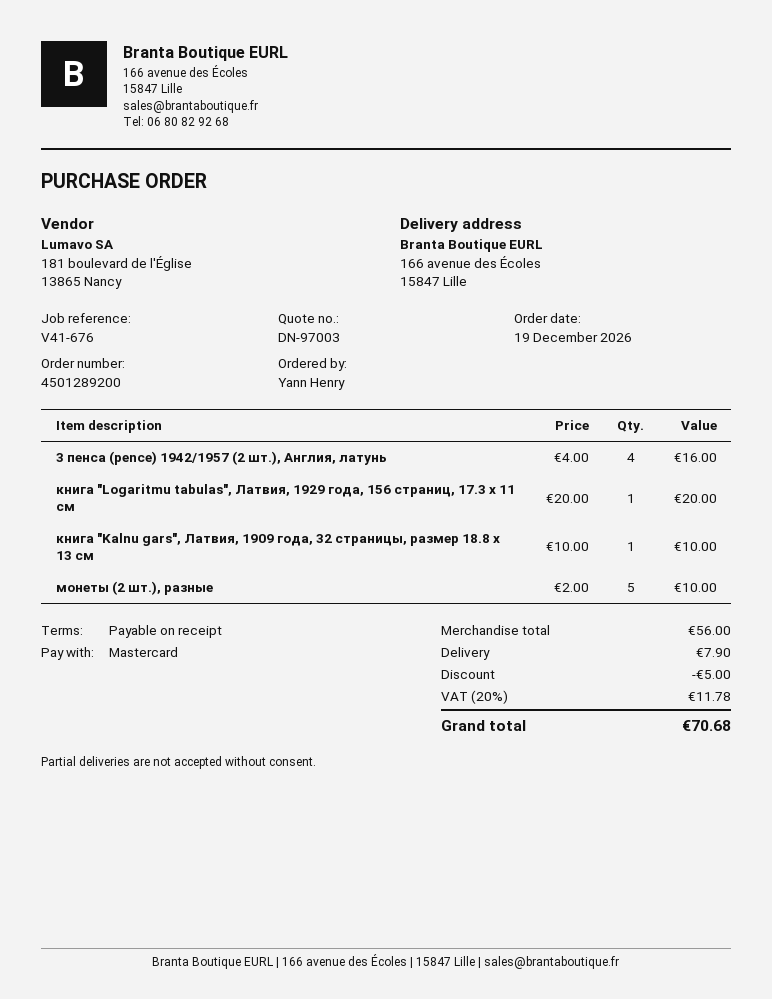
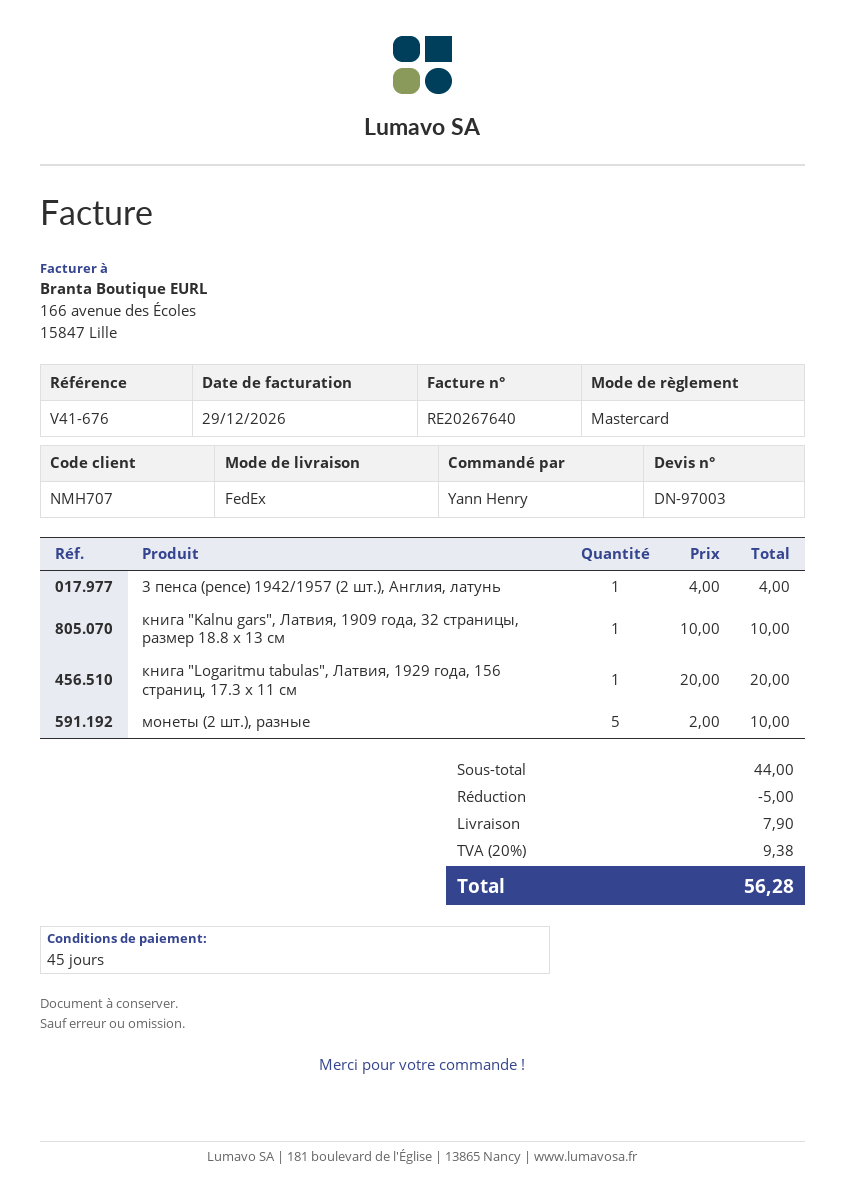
payment terms: on receipt -> 45 days
3 пенса (pence) 1942/1957 (2 шт.), Англия, латунь: 4 x 4.00 = 16.00 -> 1 x 4.00 = 4.00
subtotal: 56.00 -> 44.00
tax: 20% = 11.78 -> 20% = 9.38
total: 70.68 -> 56.28

